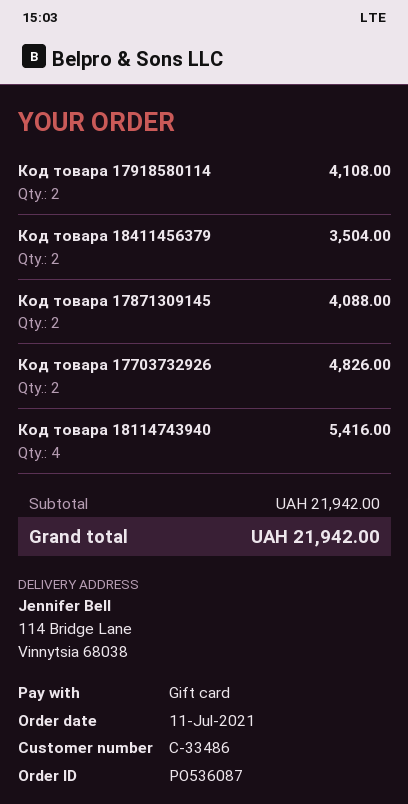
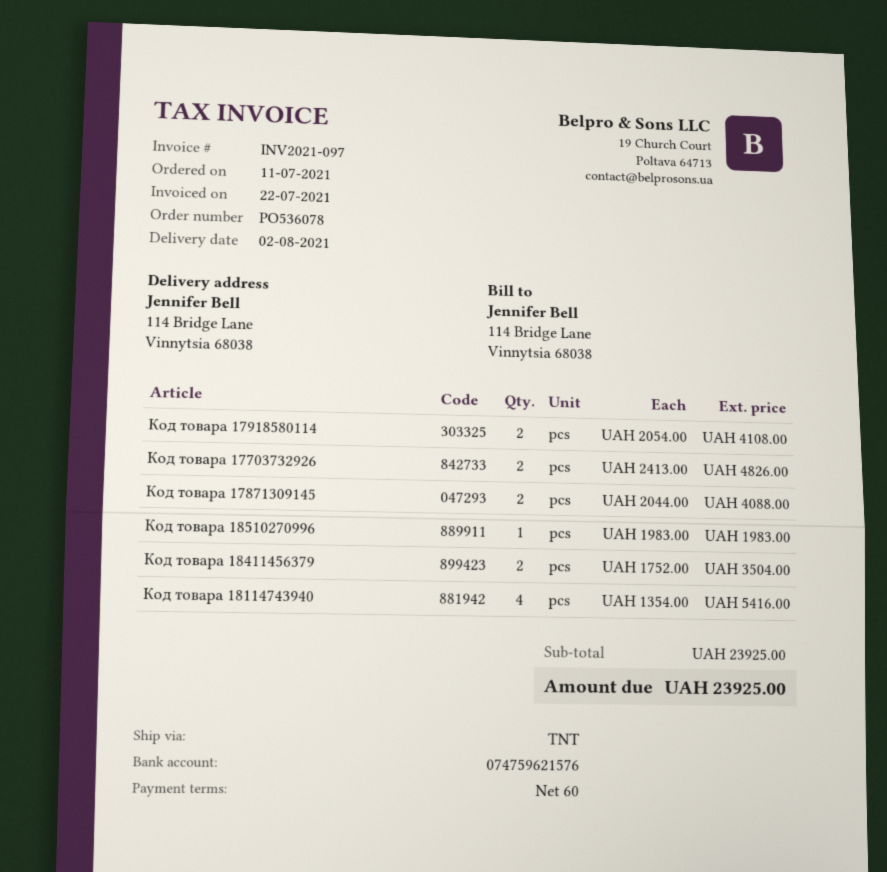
order number: PO536087 -> PO536078
Код товара 18510270996: none -> 1 for 1983.00
subtotal: 21942.00 -> 23925.00
total: 21942.00 -> 23925.00

